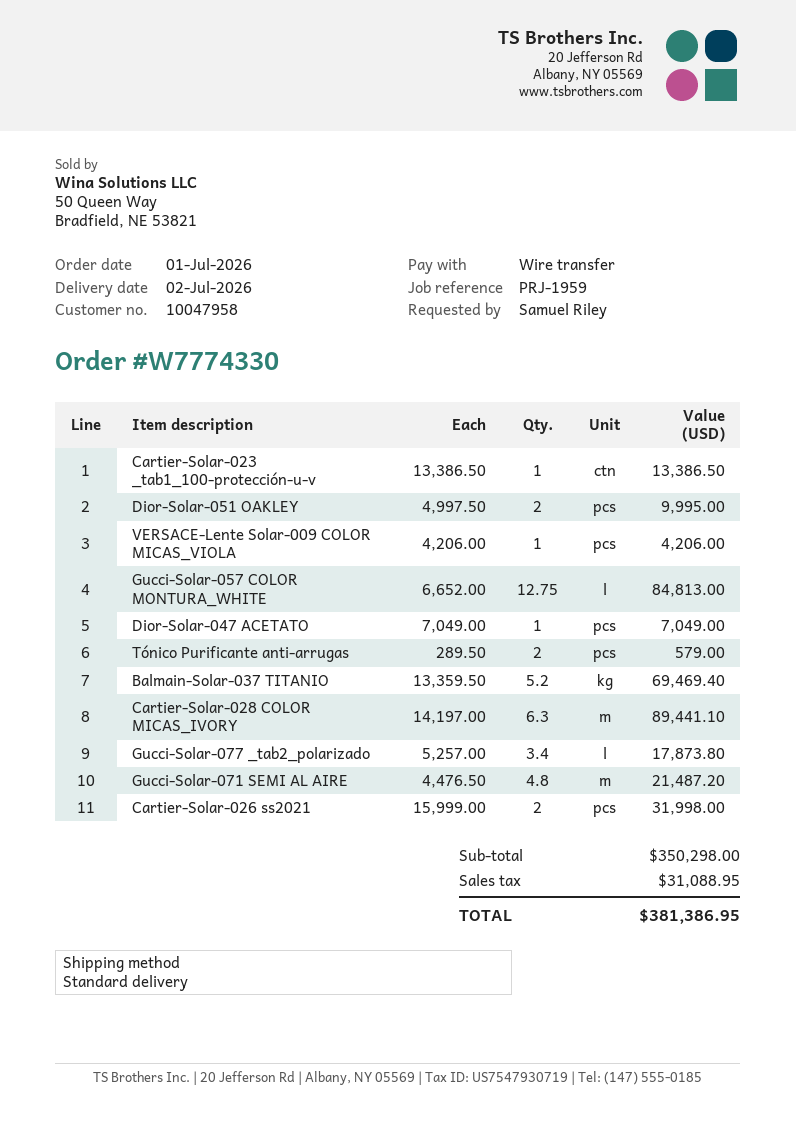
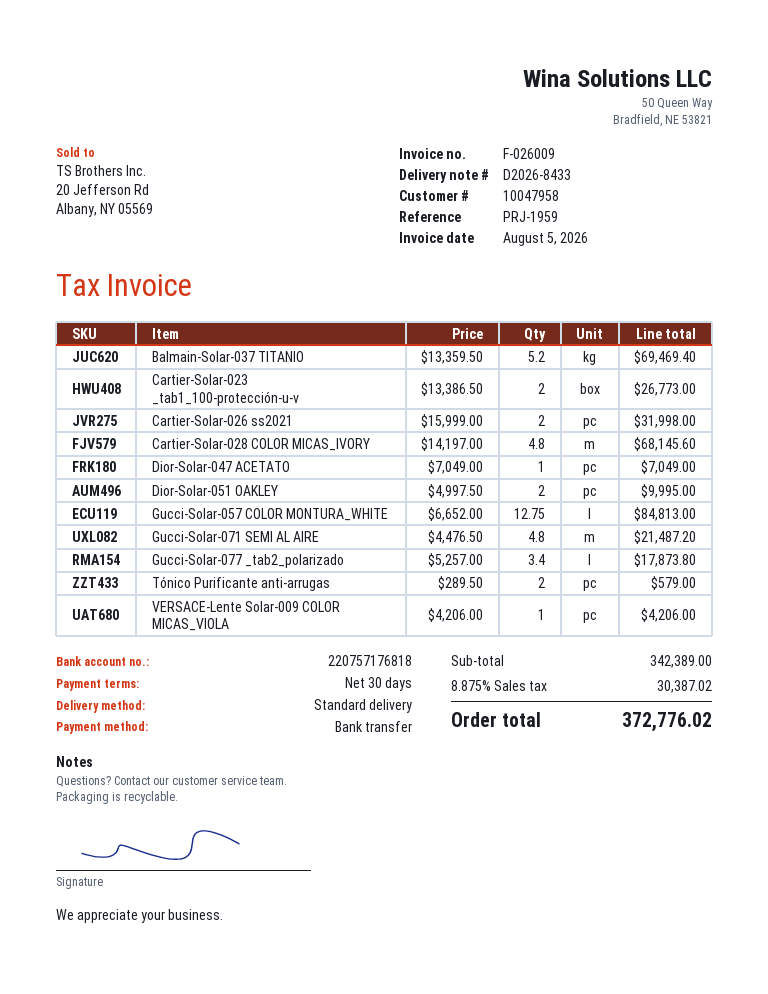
Cartier-Solar-023 _tab1_100-protección-u-v: 1 x 13386.50 = 13386.50 -> 2 x 13386.50 = 26773.00
Cartier-Solar-028 COLOR MICAS_IVORY: 6.3 x 14197.00 = 89441.10 -> 4.8 x 14197.00 = 68145.60
subtotal: 350298.00 -> 342389.00
tax: 31088.95 -> 30387.02
total: 381386.95 -> 372776.02

